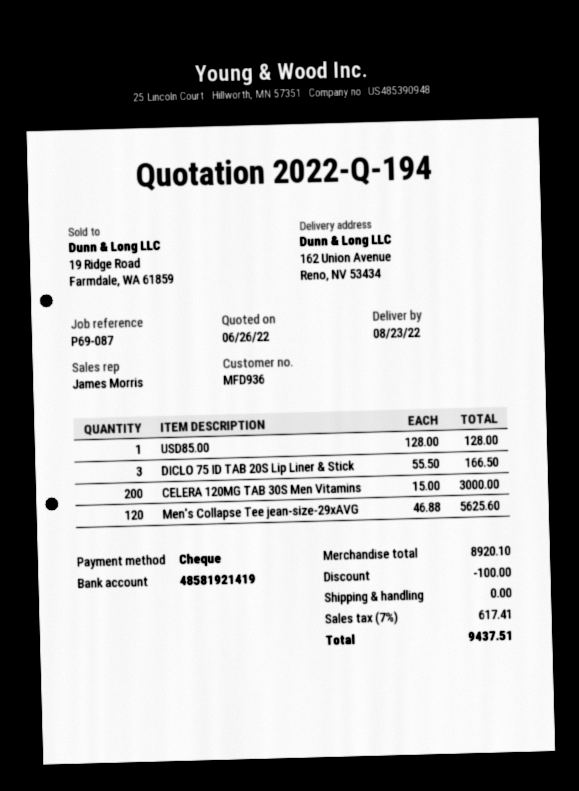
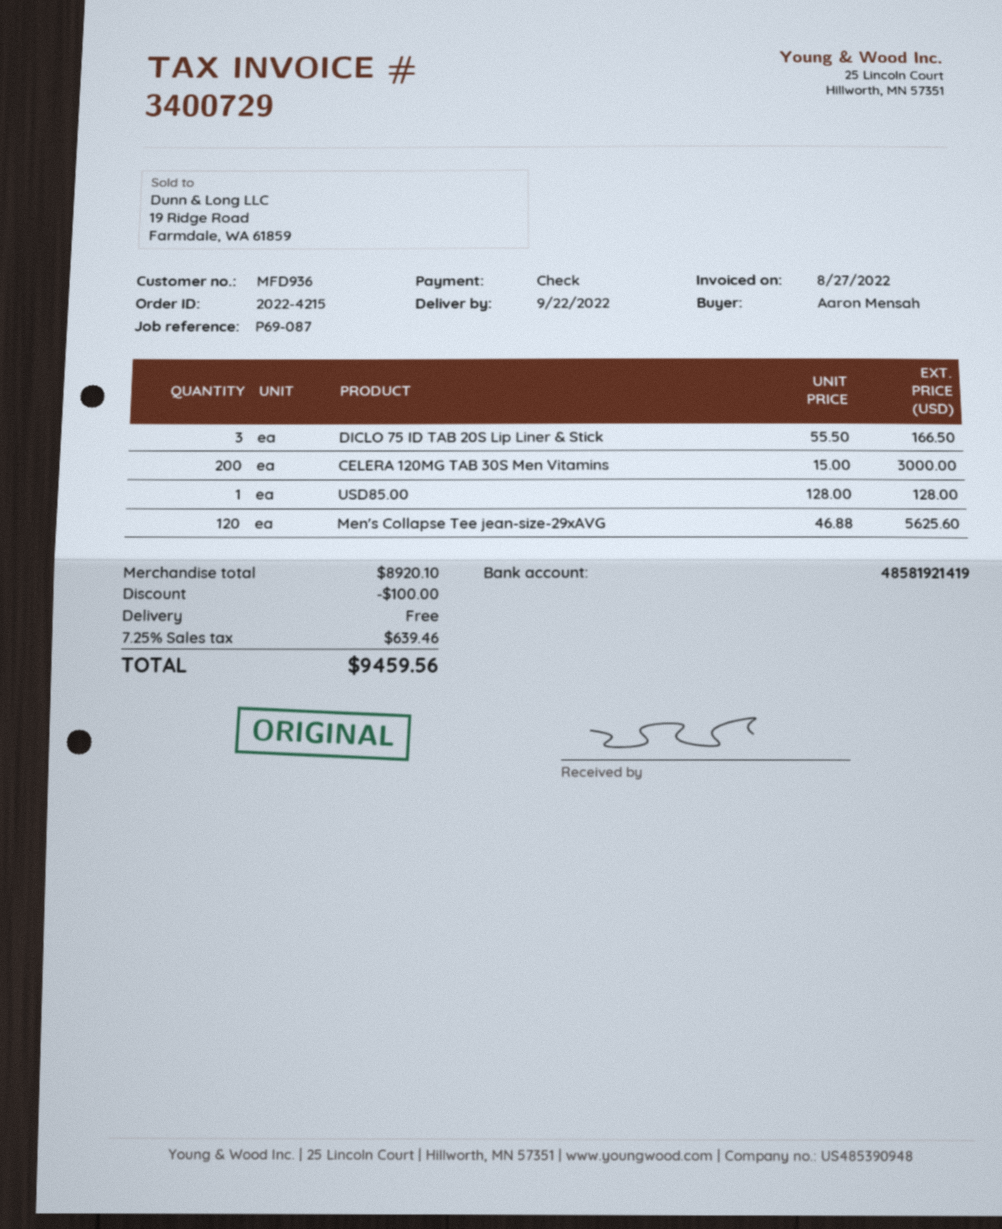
delivery date: 2022-08-23 -> 2022-09-22
tax: 7% = 617.41 -> 7.25% = 639.46
total: 9437.51 -> 9459.56

